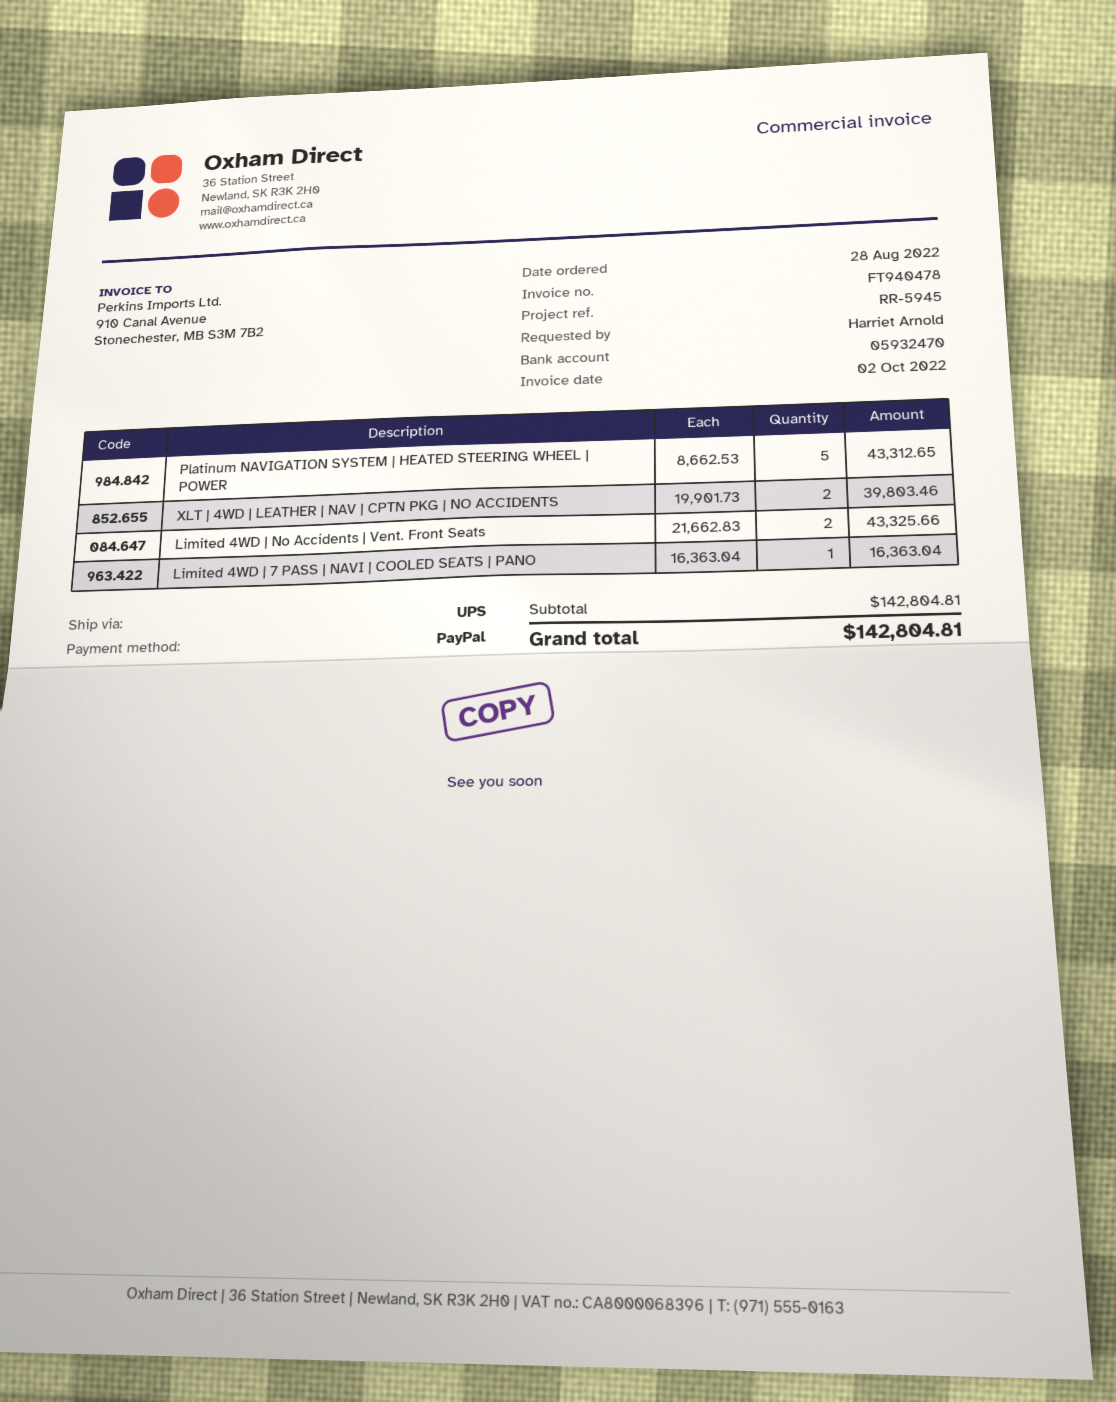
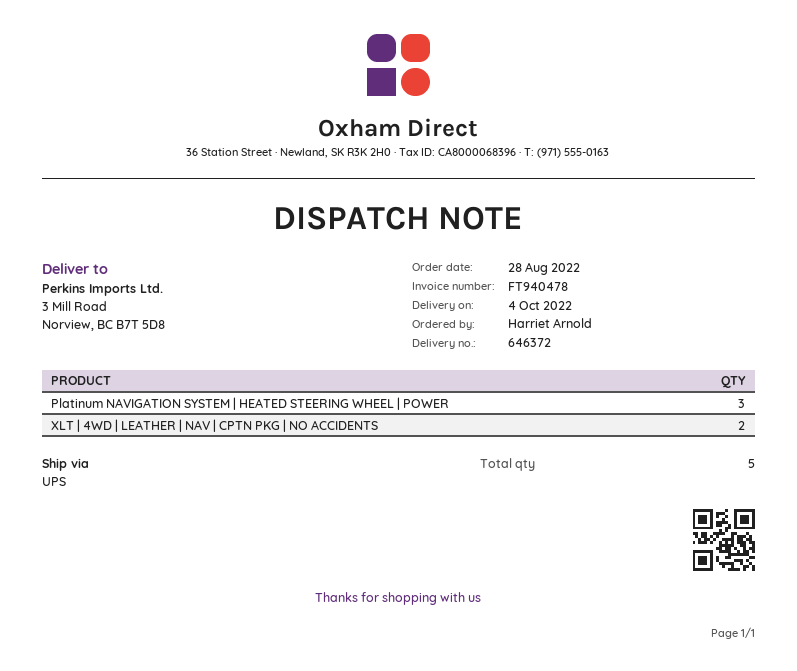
Platinum NAVIGATION SYSTEM | HEATED STEERING WHEEL | POWER: 5 -> 3
Limited 4WD | No Accidents | Vent. Front Seats: 2 -> none
Limited 4WD | 7 PASS | NAVI | COOLED SEATS | PANO: 1 -> none

